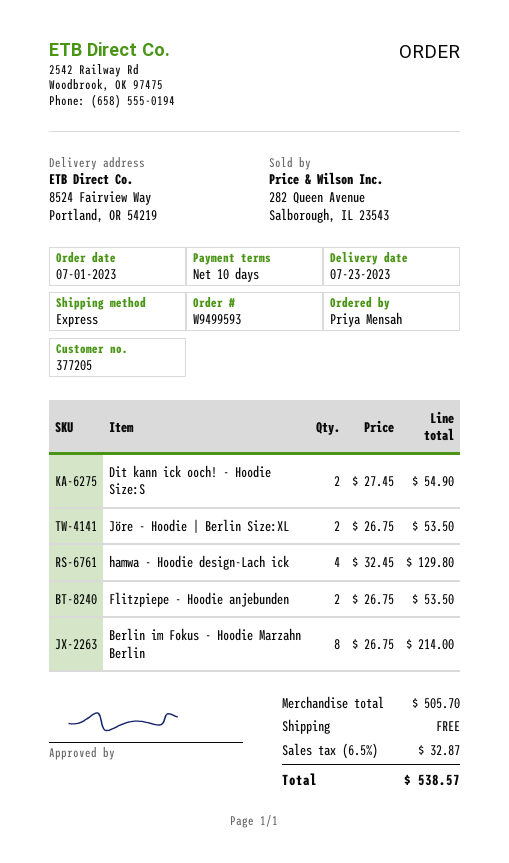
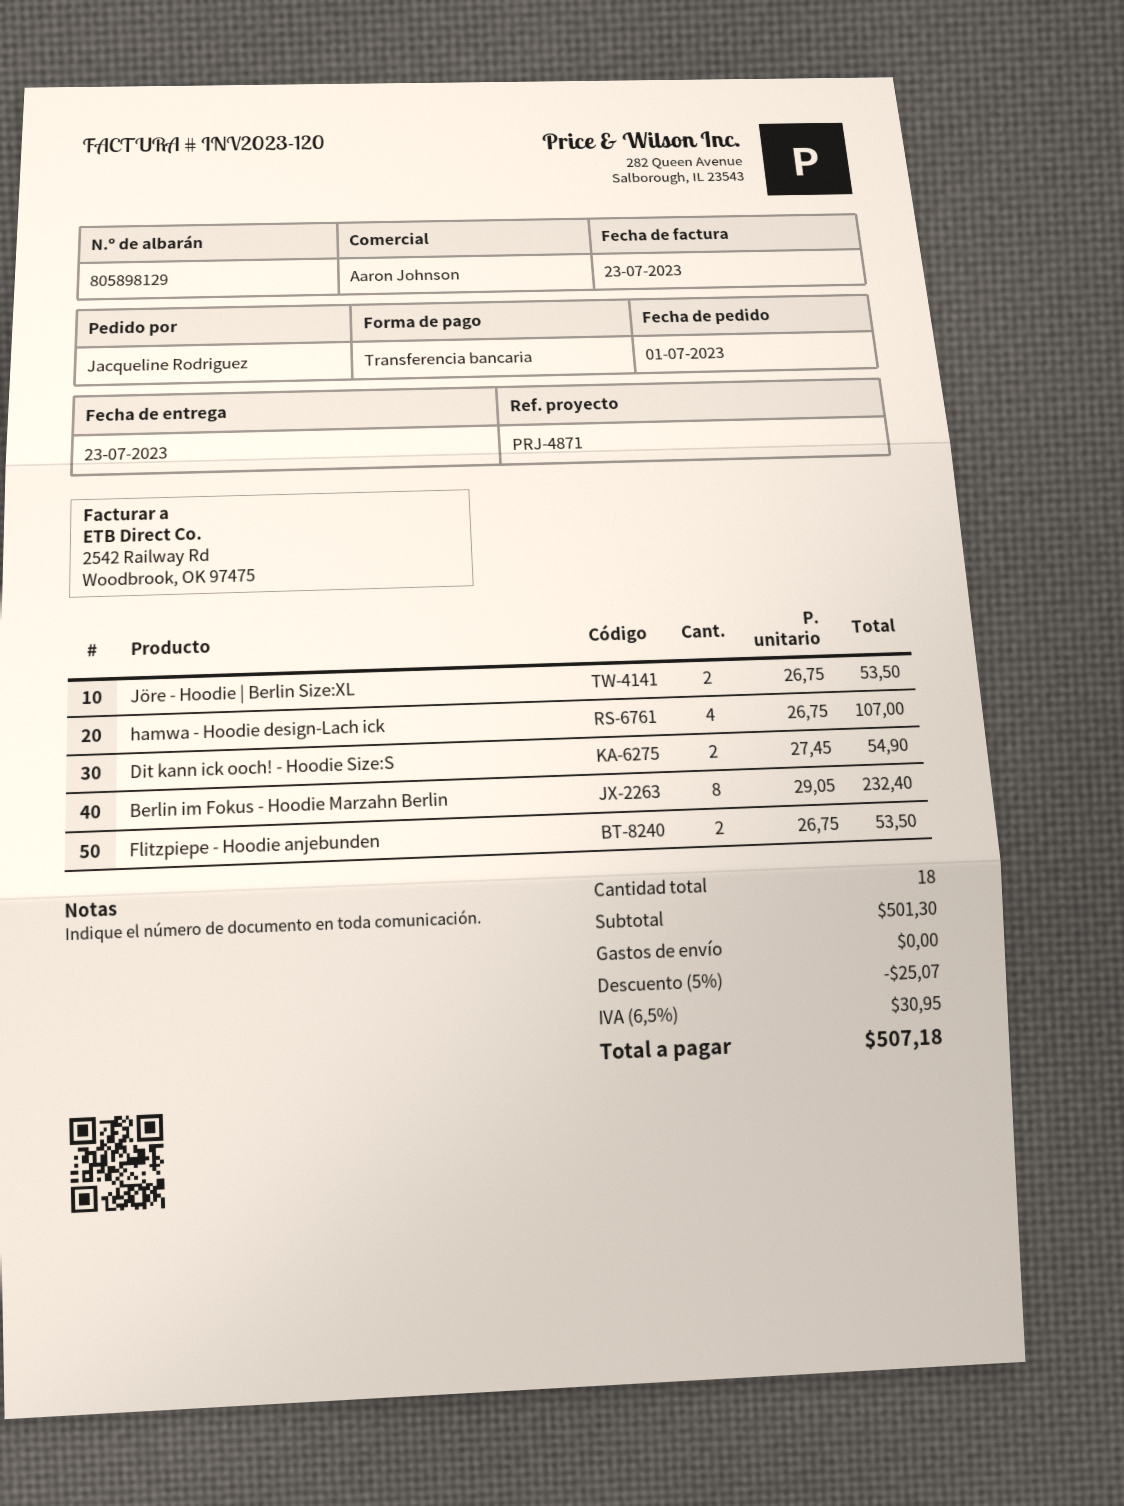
ordered by: Priya Mensah -> Jacqueline Rodriguez
hamwa - Hoodie design-Lach ick: 4 x 32.45 = 129.80 -> 4 x 26.75 = 107.00
Berlin im Fokus - Hoodie Marzahn Berlin: 8 x 26.75 = 214.00 -> 8 x 29.05 = 232.40
subtotal: 505.70 -> 501.30
discount: none -> 5% = 25.07
tax: 6.5% = 32.87 -> 6.5% = 30.95
total: 538.57 -> 507.18

